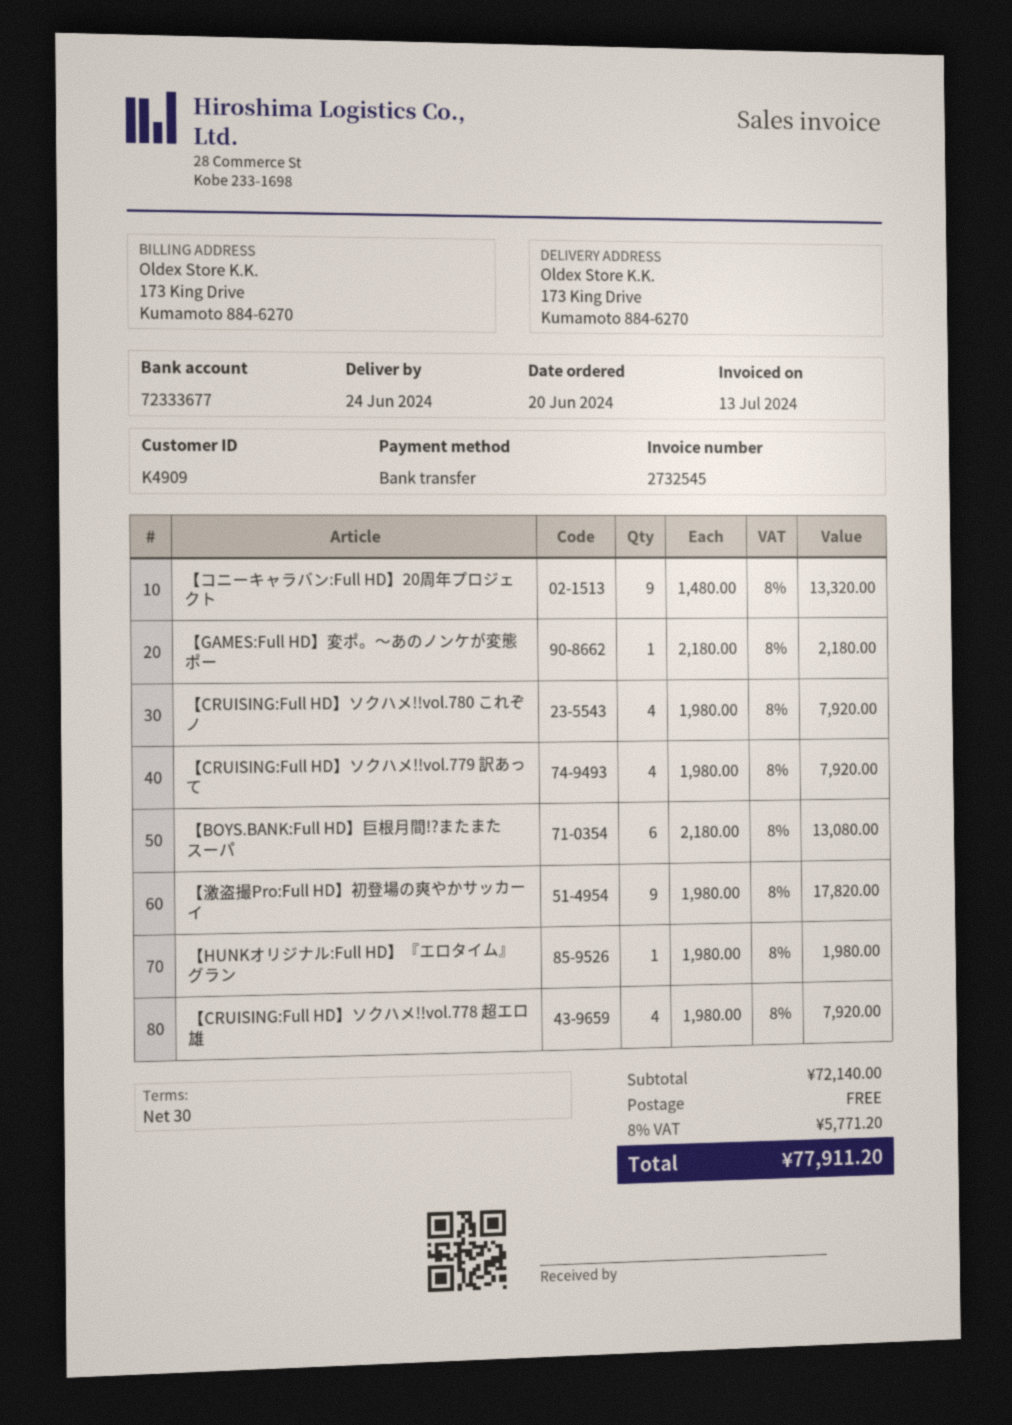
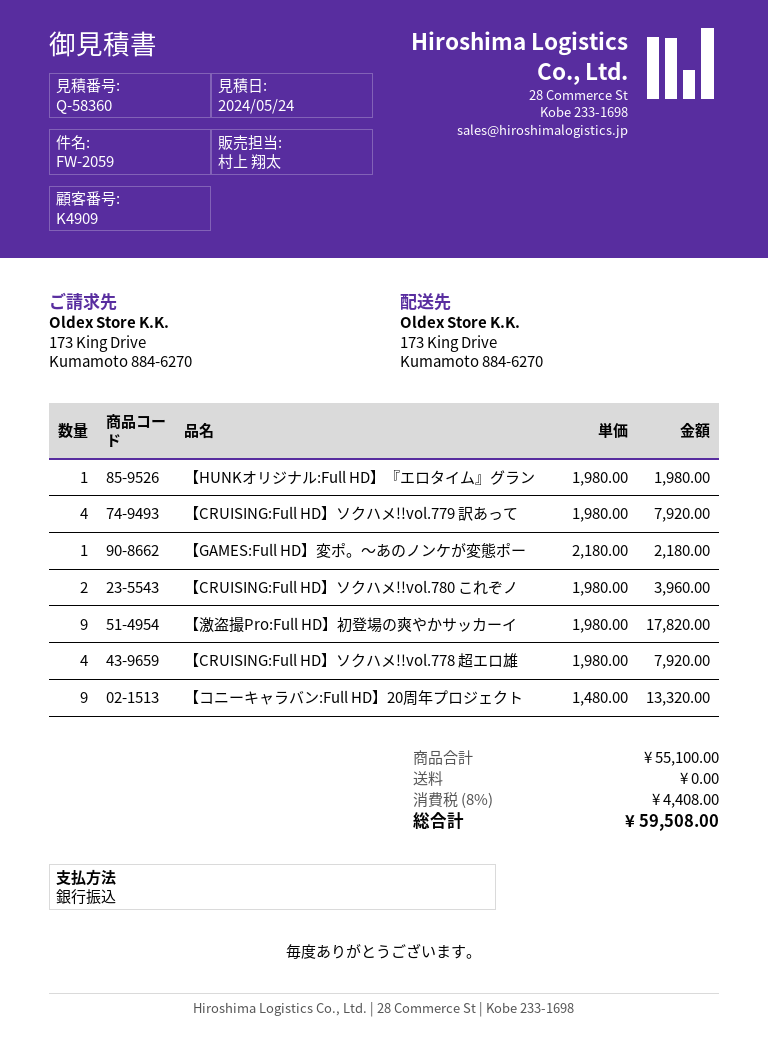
【CRUISING:Full HD】ソクハメ!!vol.780 これぞノ: 4 x 1980.00 = 7920.00 -> 2 x 1980.00 = 3960.00
【BOYS.BANK:Full HD】巨根月間!?またまたスーパ: 6 x 2180.00 = 13080.00 -> none
subtotal: 72140.00 -> 55100.00
tax: 8% = 5771.20 -> 8% = 4408.00
total: 77911.20 -> 59508.00

